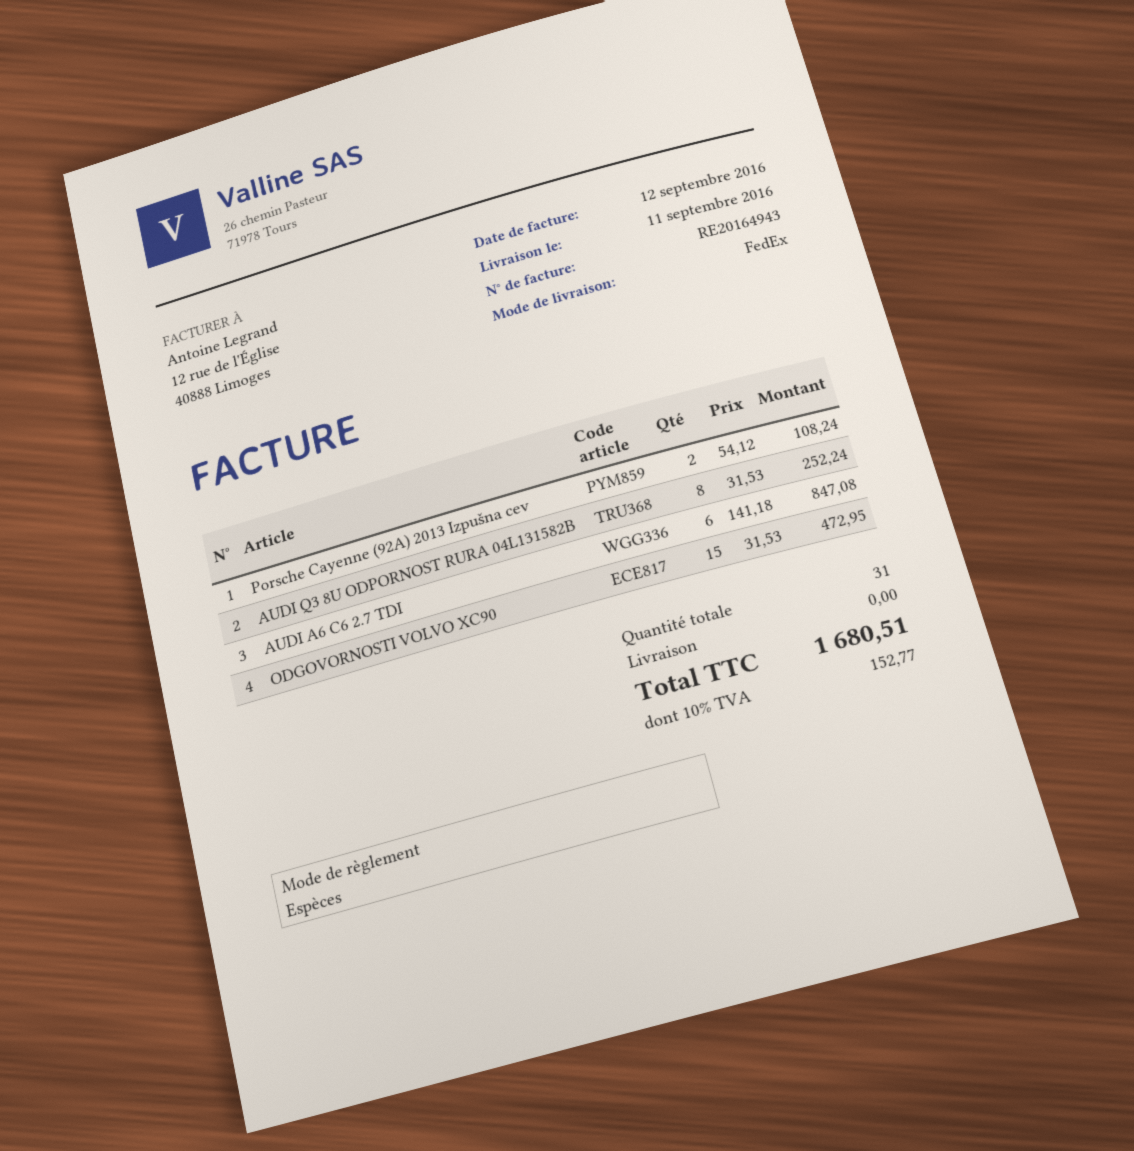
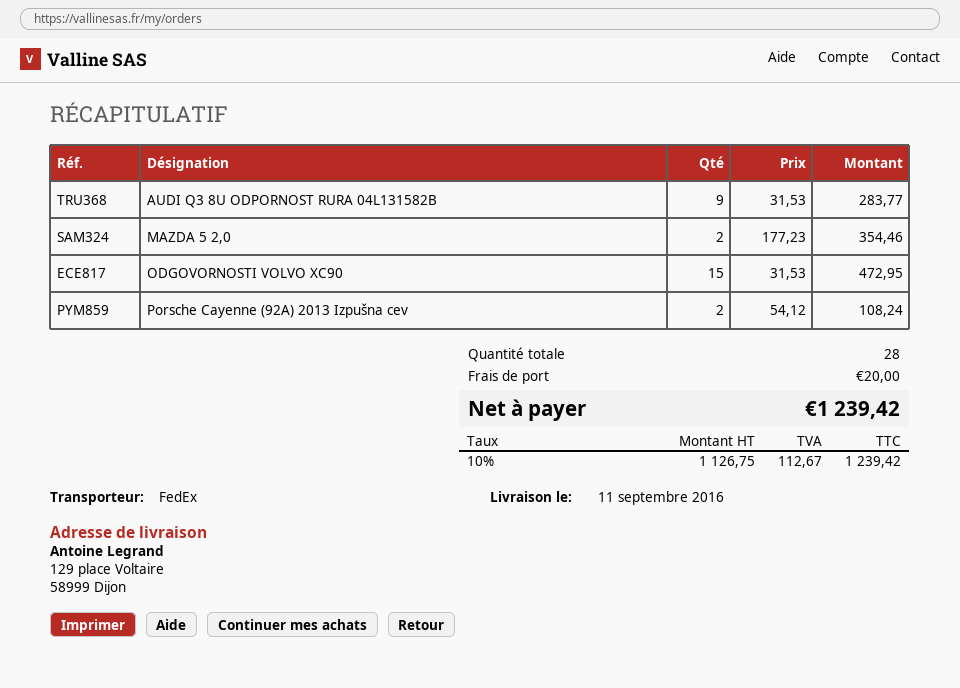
AUDI Q3 8U ODPORNOST RURA 04L131582B: 8 x 31.53 = 252.24 -> 9 x 31.53 = 283.77
AUDI A6 C6 2.7 TDI: 6 x 141.18 = 847.08 -> none
MAZDA 5 2,0: none -> 2 x 177.23 = 354.46
total quantity: 31 -> 28
shipping: 0.00 -> 20.00
tax: 10% = 152.77 -> 10% = 112.67
total: 1680.51 -> 1239.42

